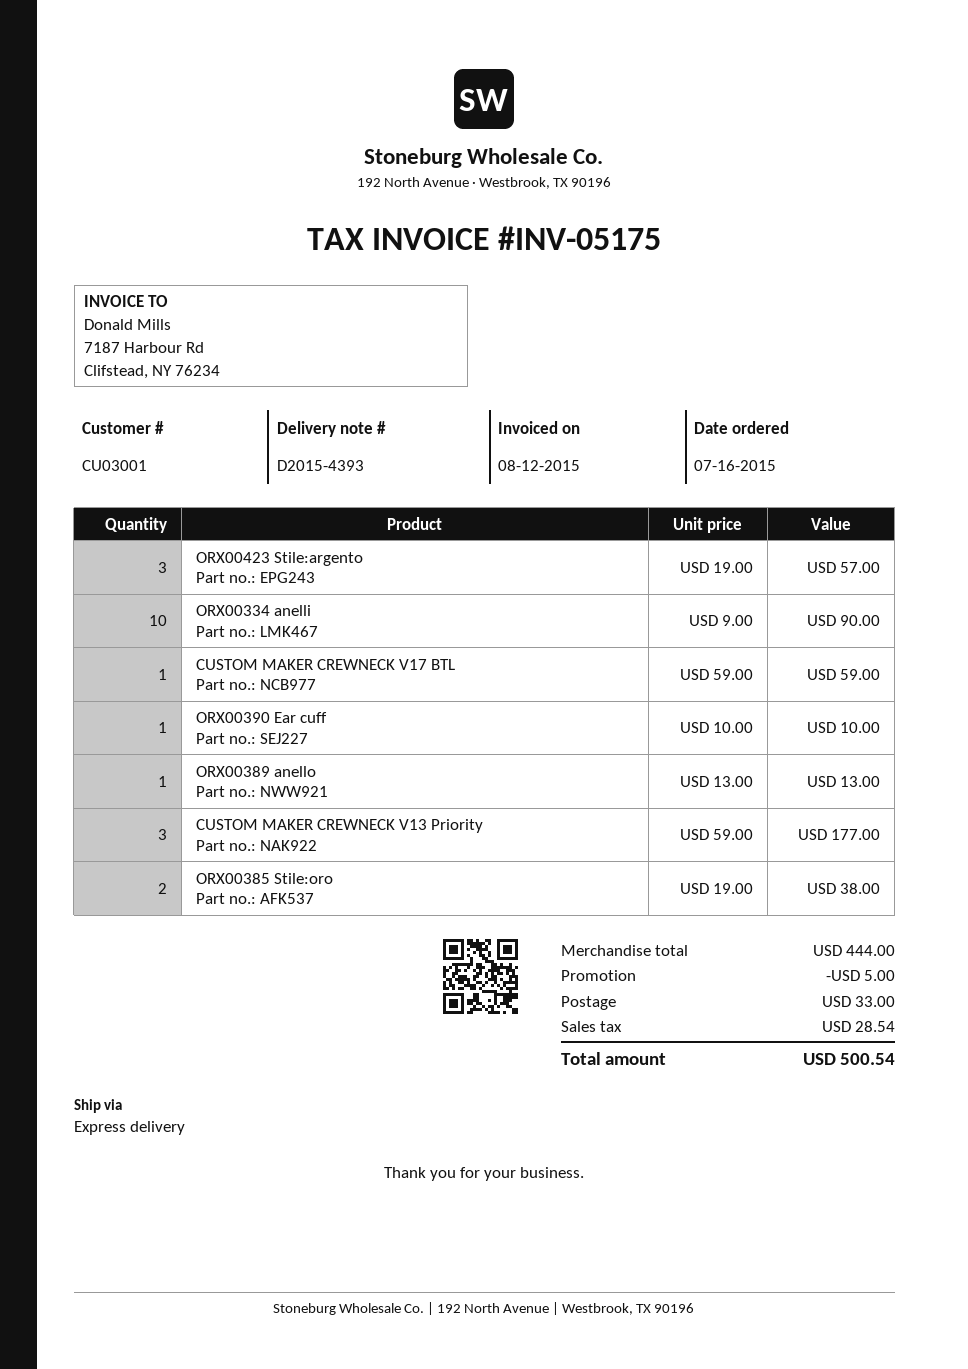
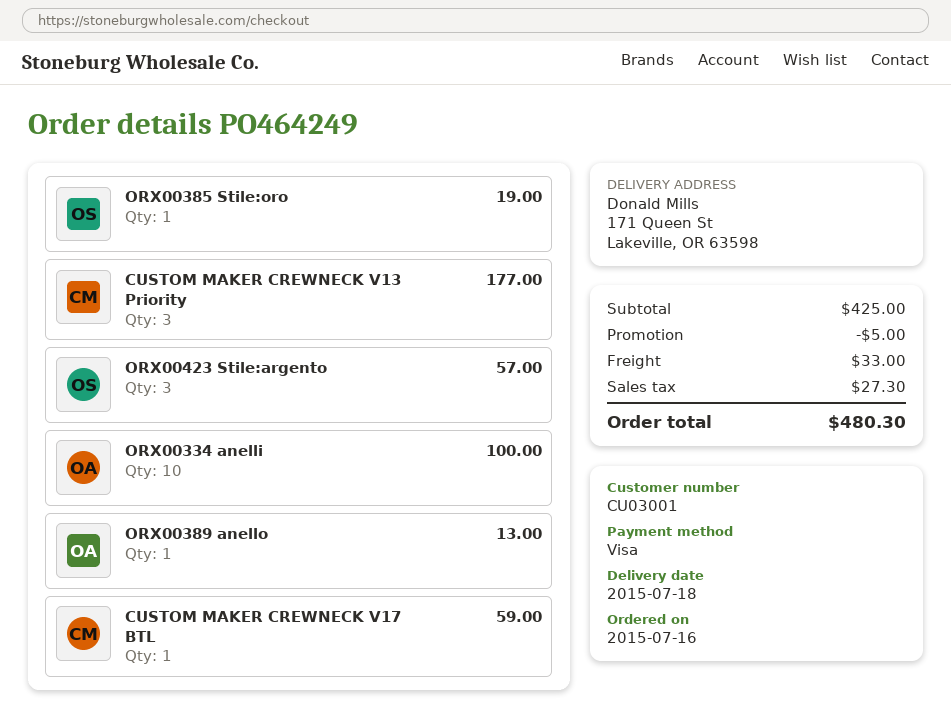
ORX00334 anelli: 10 for 90.00 -> 10 for 100.00
ORX00390 Ear cuff: 1 for 10.00 -> none
ORX00385 Stile:oro: 2 for 38.00 -> 1 for 19.00
subtotal: 444.00 -> 425.00
tax: 28.54 -> 27.30
total: 500.54 -> 480.30

